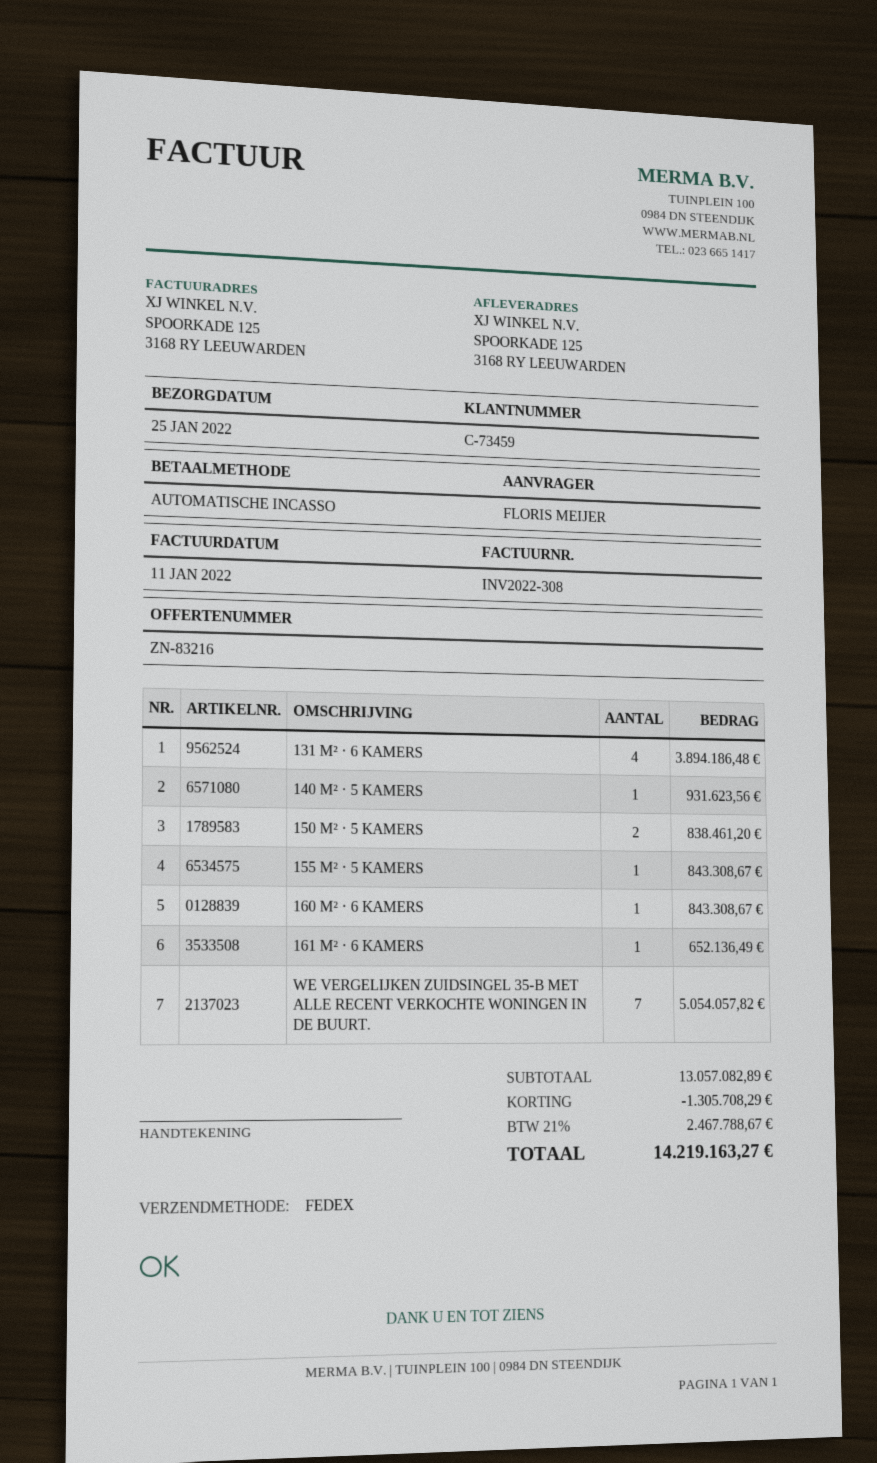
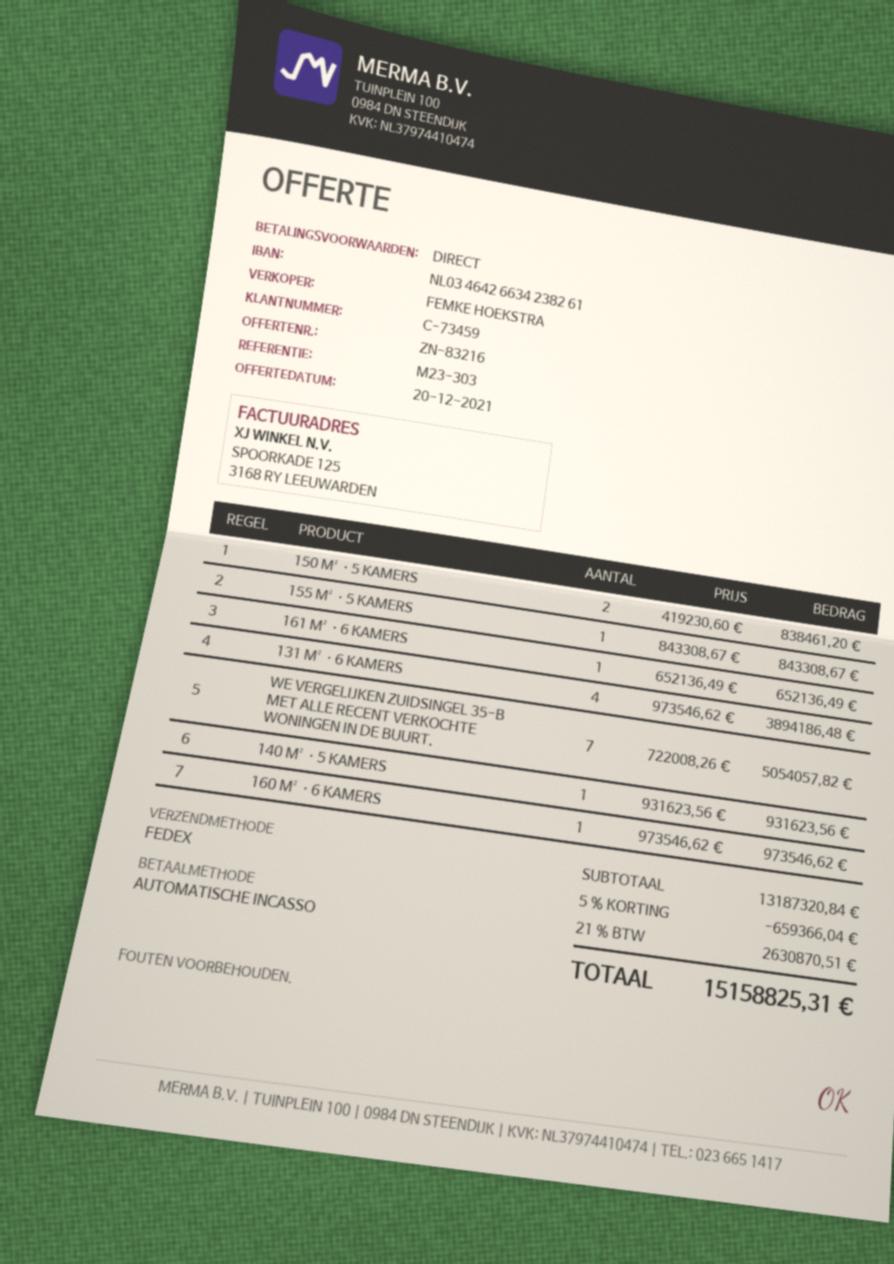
160 M² · 6 KAMERS: 1 for 843308.67 -> 1 for 973546.62
subtotal: 13057082.89 -> 13187320.84
discount: 1305708.29 -> 659366.04
tax: 21% = 2467788.67 -> 21% = 2630870.51
total: 14219163.27 -> 15158825.31

